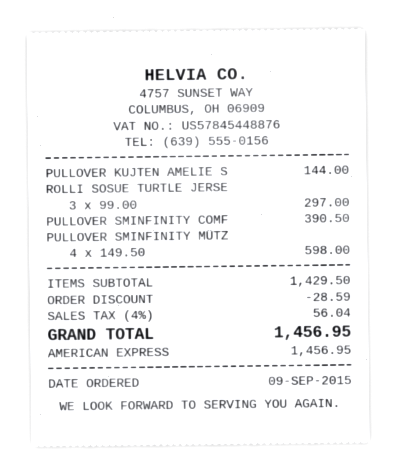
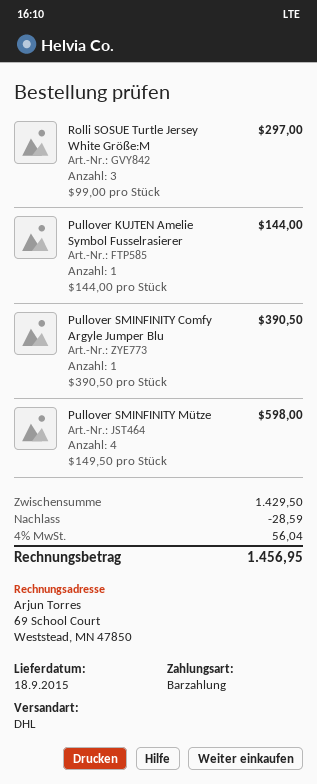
payment method: American Express -> cash

